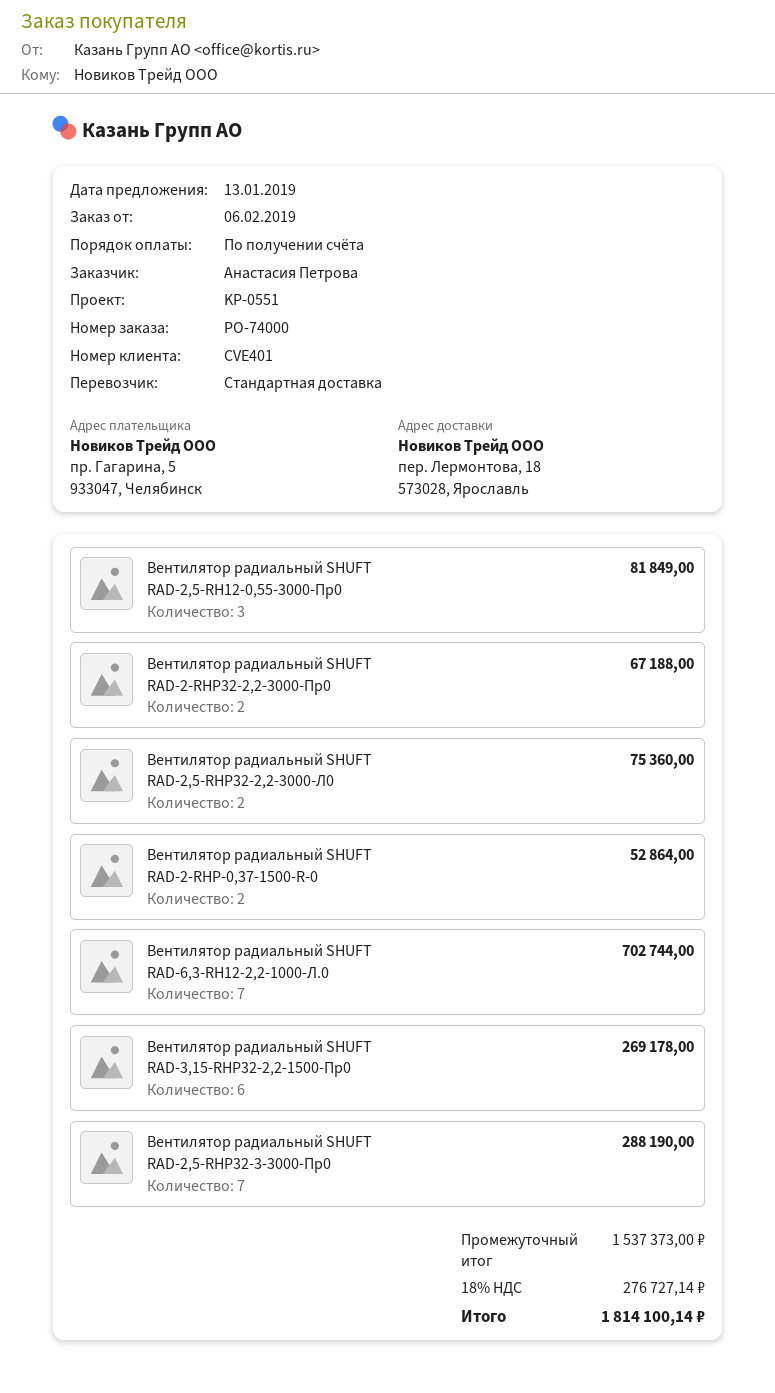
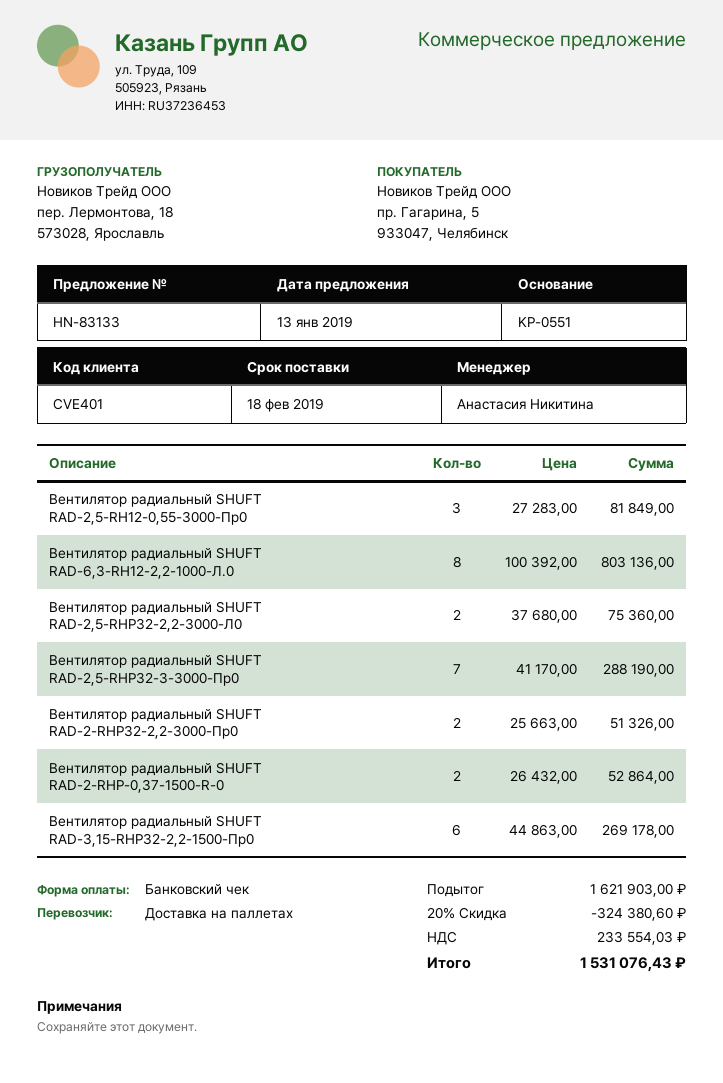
shipping method: standard -> pallet freight
Вентилятор радиальный SHUFT RAD-2-RHP32-2,2-3000-Пр0: 2 for 67188.00 -> 2 for 51326.00
Вентилятор радиальный SHUFT RAD-6,3-RH12-2,2-1000-Л.0: 7 for 702744.00 -> 8 for 803136.00
subtotal: 1537373.00 -> 1621903.00
discount: none -> 20% = 324380.60
tax: 276727.14 -> 233554.03
total: 1814100.14 -> 1531076.43

